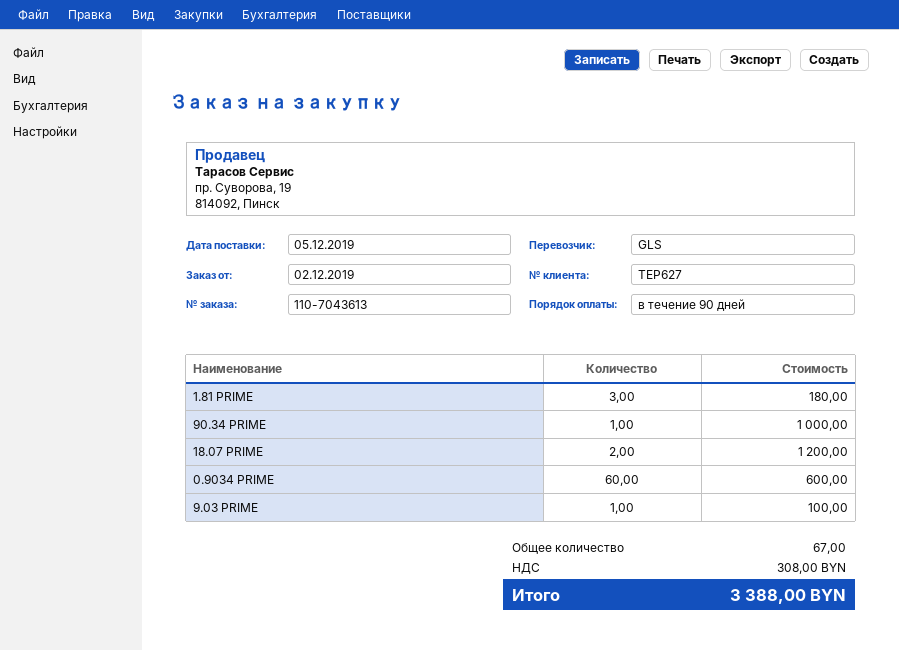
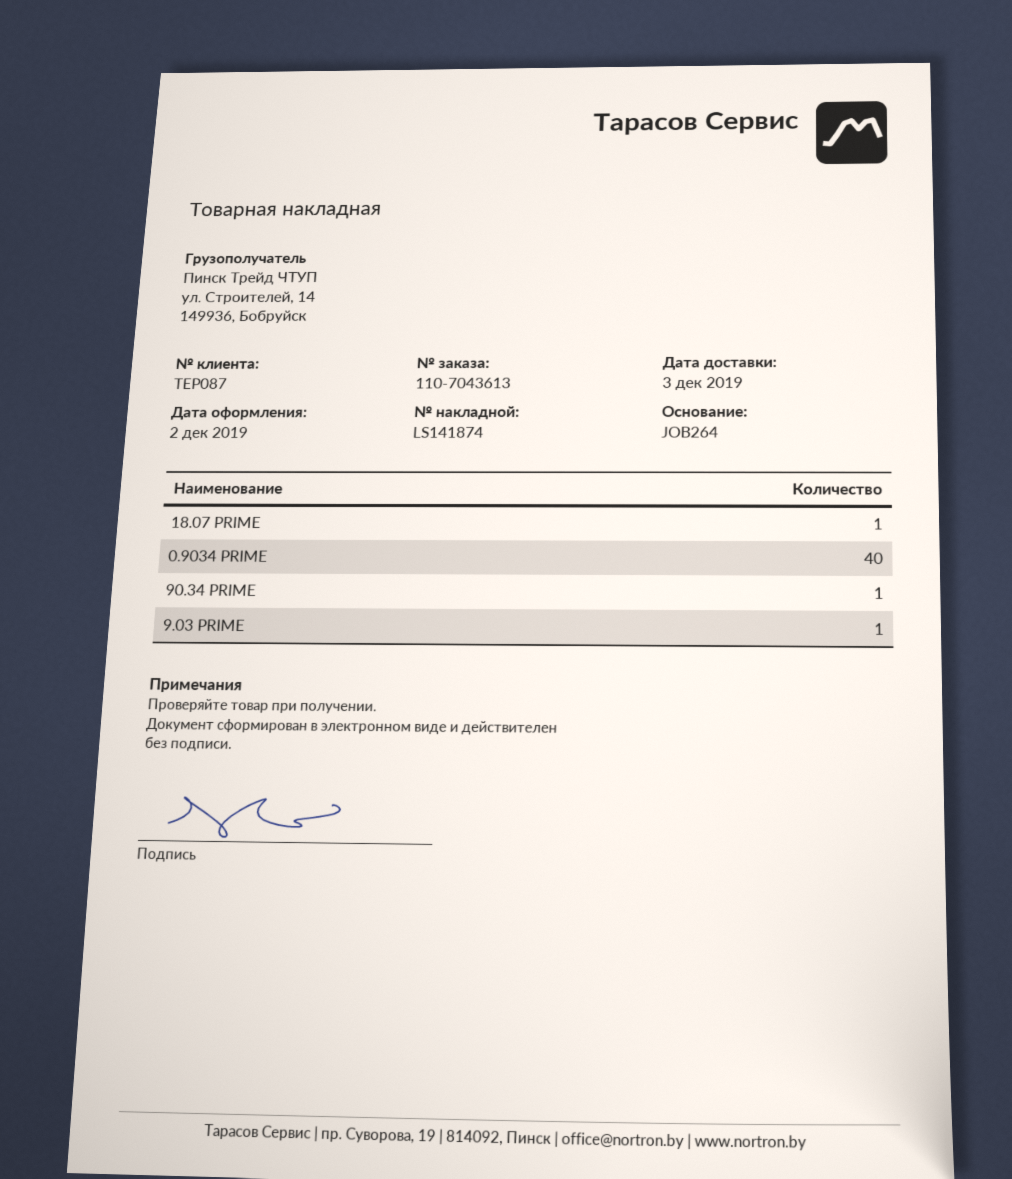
delivery date: 2019-12-05 -> 2019-12-03
customer number: TEP627 -> TEP087
1.81 PRIME: 3 -> none
18.07 PRIME: 2 -> 1
0.9034 PRIME: 60 -> 40

